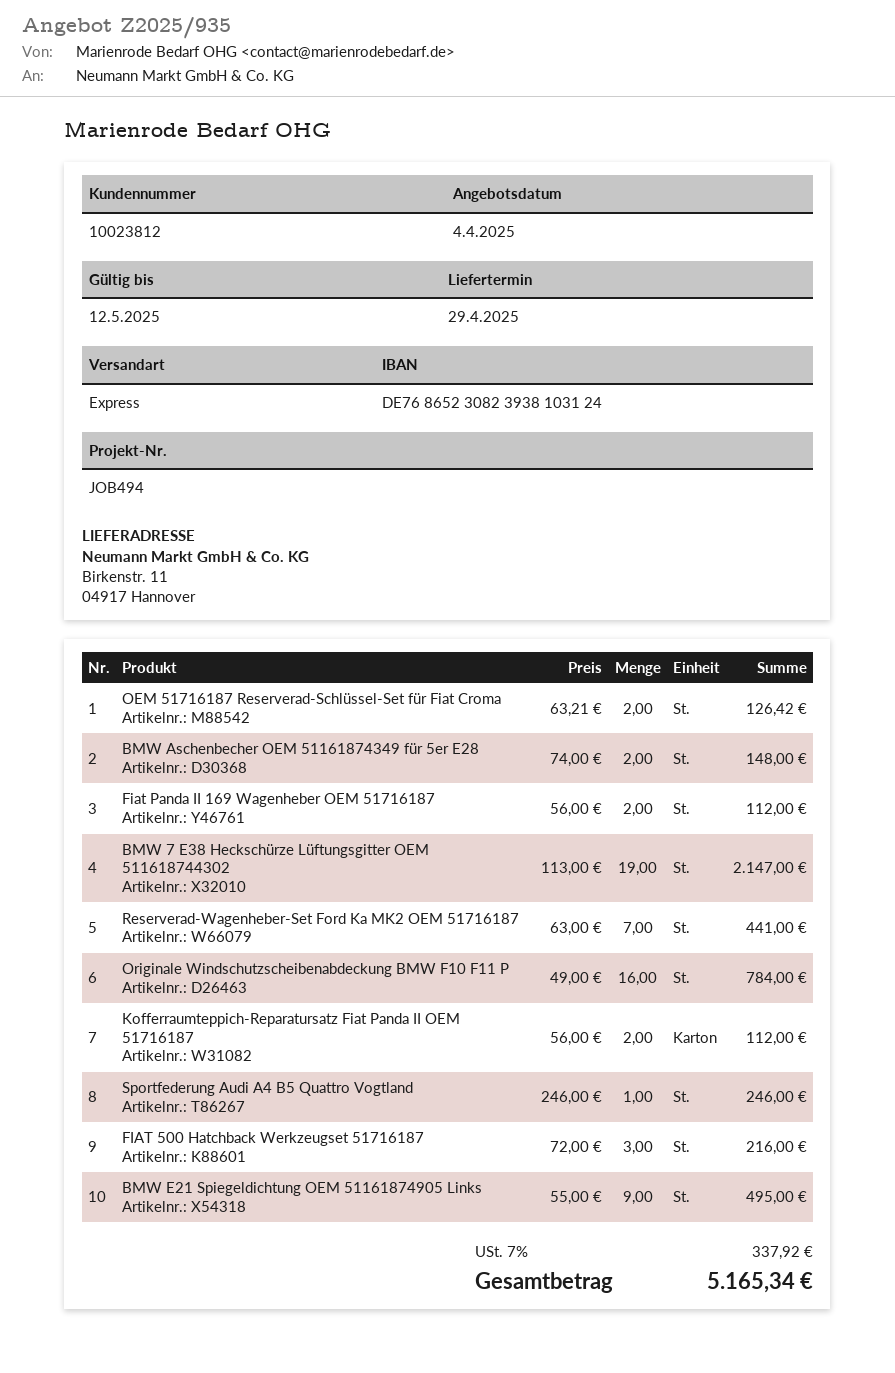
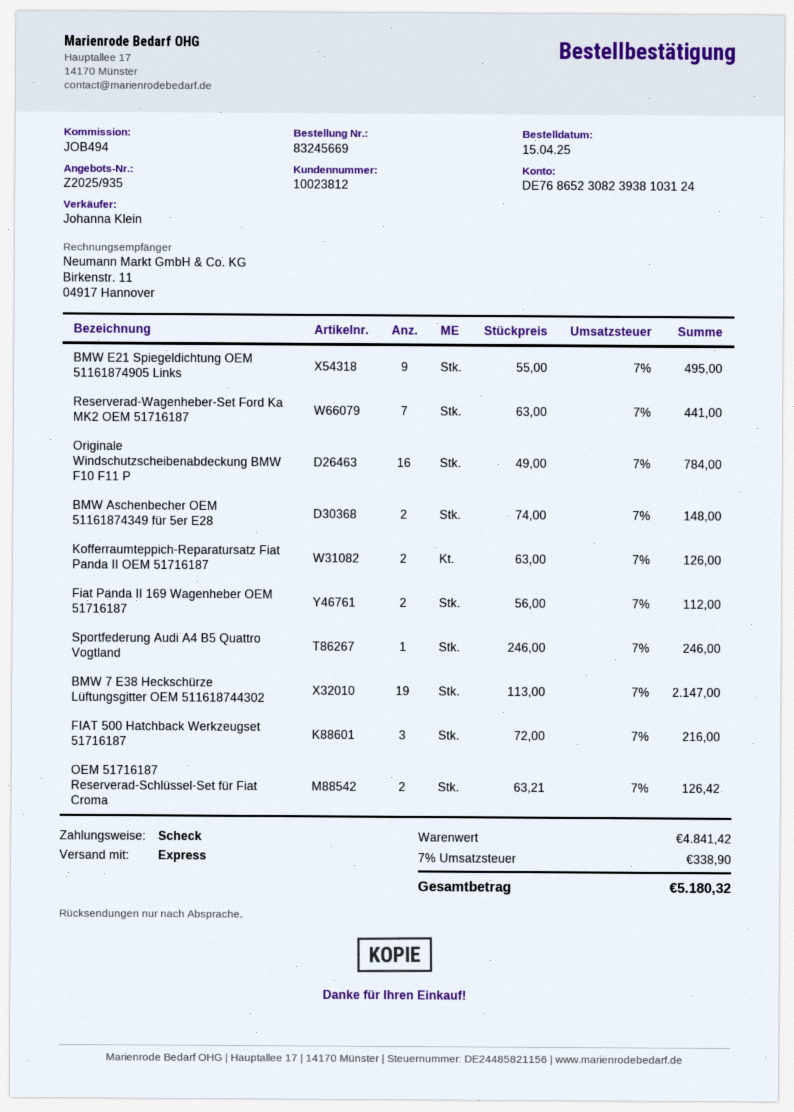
Kofferraumteppich-Reparatursatz Fiat Panda II OEM 51716187: 2 x 56.00 = 112.00 -> 2 x 63.00 = 126.00
tax: 7% = 337.92 -> 7% = 338.90
total: 5165.34 -> 5180.32

